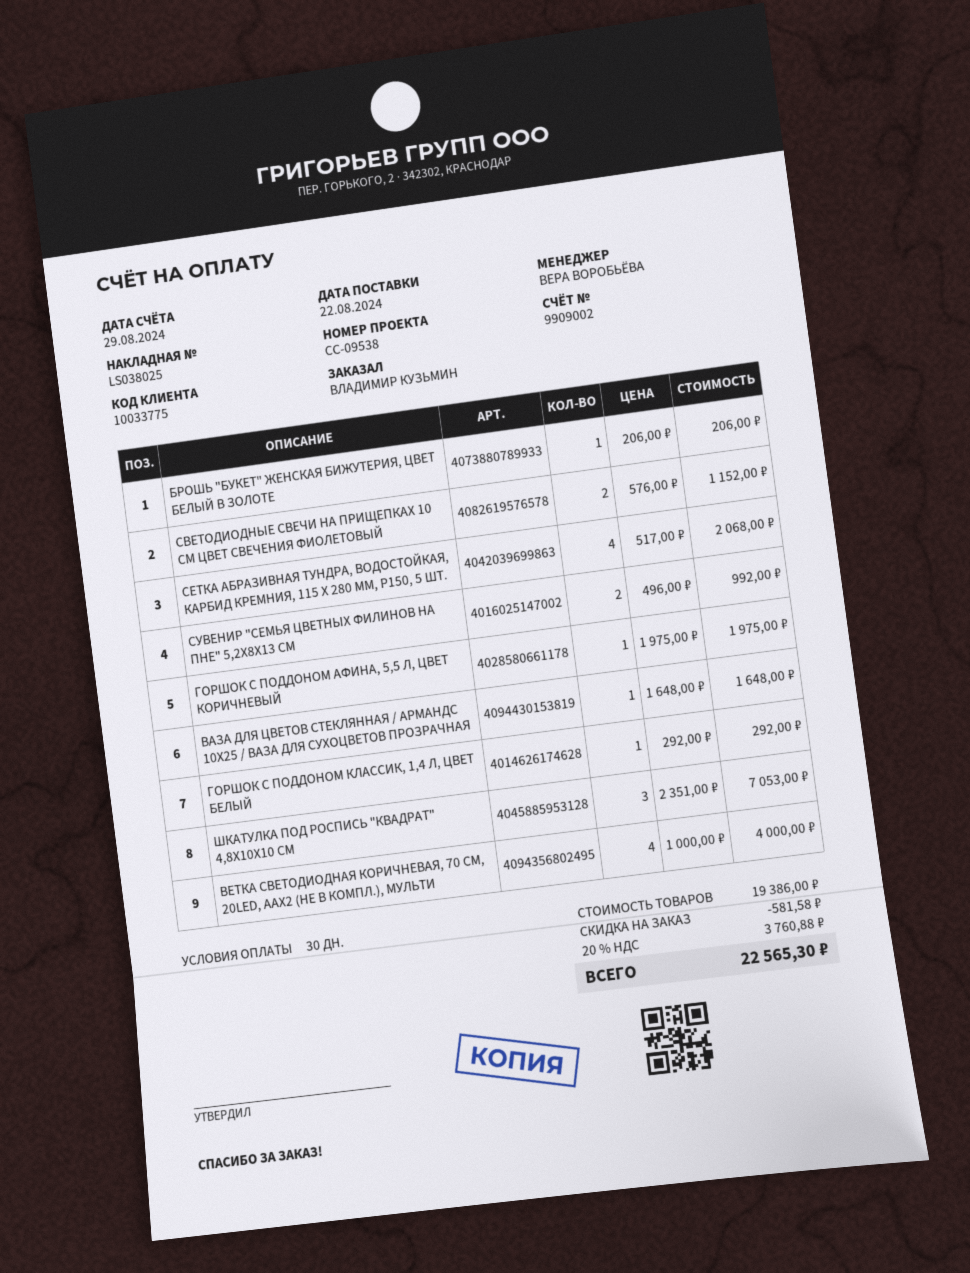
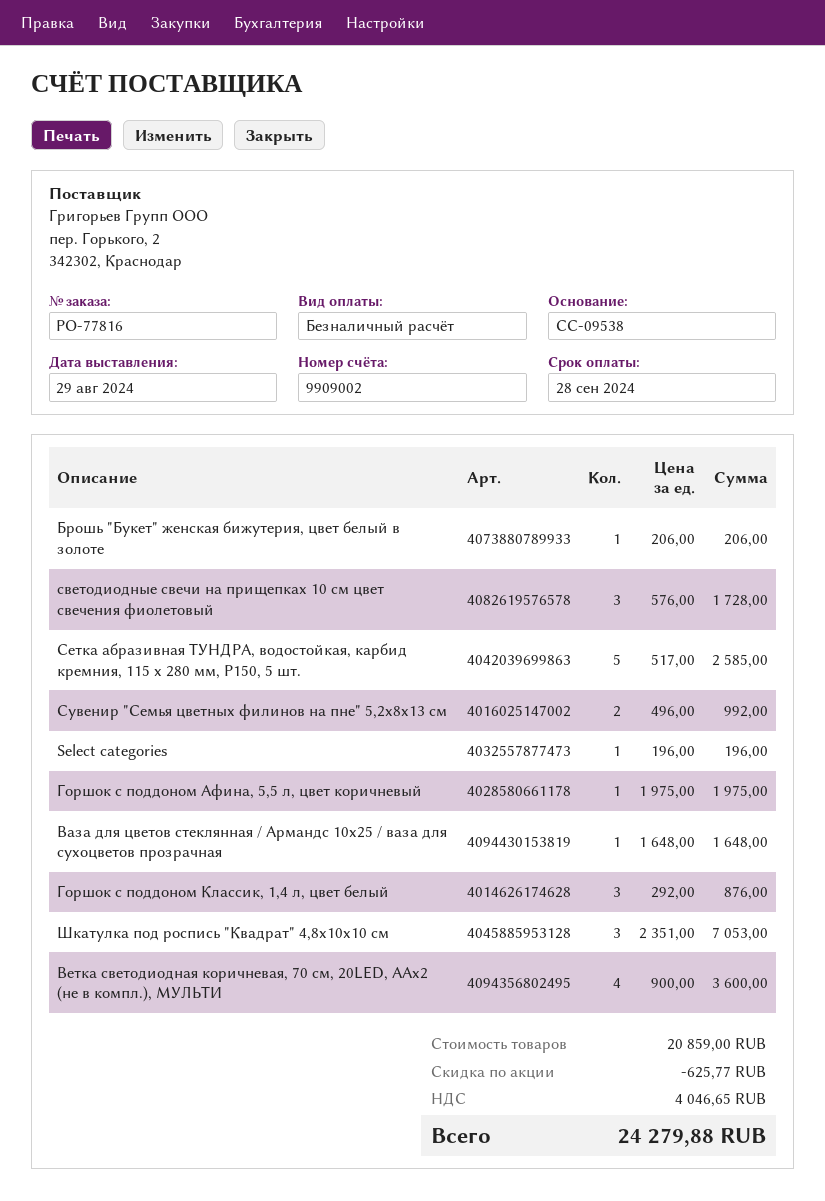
СВЕТОДИОДНЫЕ СВЕЧИ НА ПРИЩЕПКАХ 10 СМ ЦВЕТ СВЕЧЕНИЯ ФИОЛЕТОВЫЙ: 2 x 576.00 = 1152.00 -> 3 x 576.00 = 1728.00
СЕТКА АБРАЗИВНАЯ ТУНДРА, ВОДОСТОЙКАЯ, КАРБИД КРЕМНИЯ, 115 Х 280 ММ, Р150, 5 ШТ.: 4 x 517.00 = 2068.00 -> 5 x 517.00 = 2585.00
ГОРШОК С ПОДДОНОМ КЛАССИК, 1,4 Л, ЦВЕТ БЕЛЫЙ: 1 x 292.00 = 292.00 -> 3 x 292.00 = 876.00
ВЕТКА СВЕТОДИОДНАЯ КОРИЧНЕВАЯ, 70 СМ, 20LED, ААХ2 (НЕ В КОМПЛ.), МУЛЬТИ: 4 x 1000.00 = 4000.00 -> 4 x 900.00 = 3600.00
Select categories: none -> 1 x 196.00 = 196.00
subtotal: 19386.00 -> 20859.00
discount: 581.58 -> 625.77
tax: 3760.88 -> 4046.65
total: 22565.30 -> 24279.88

